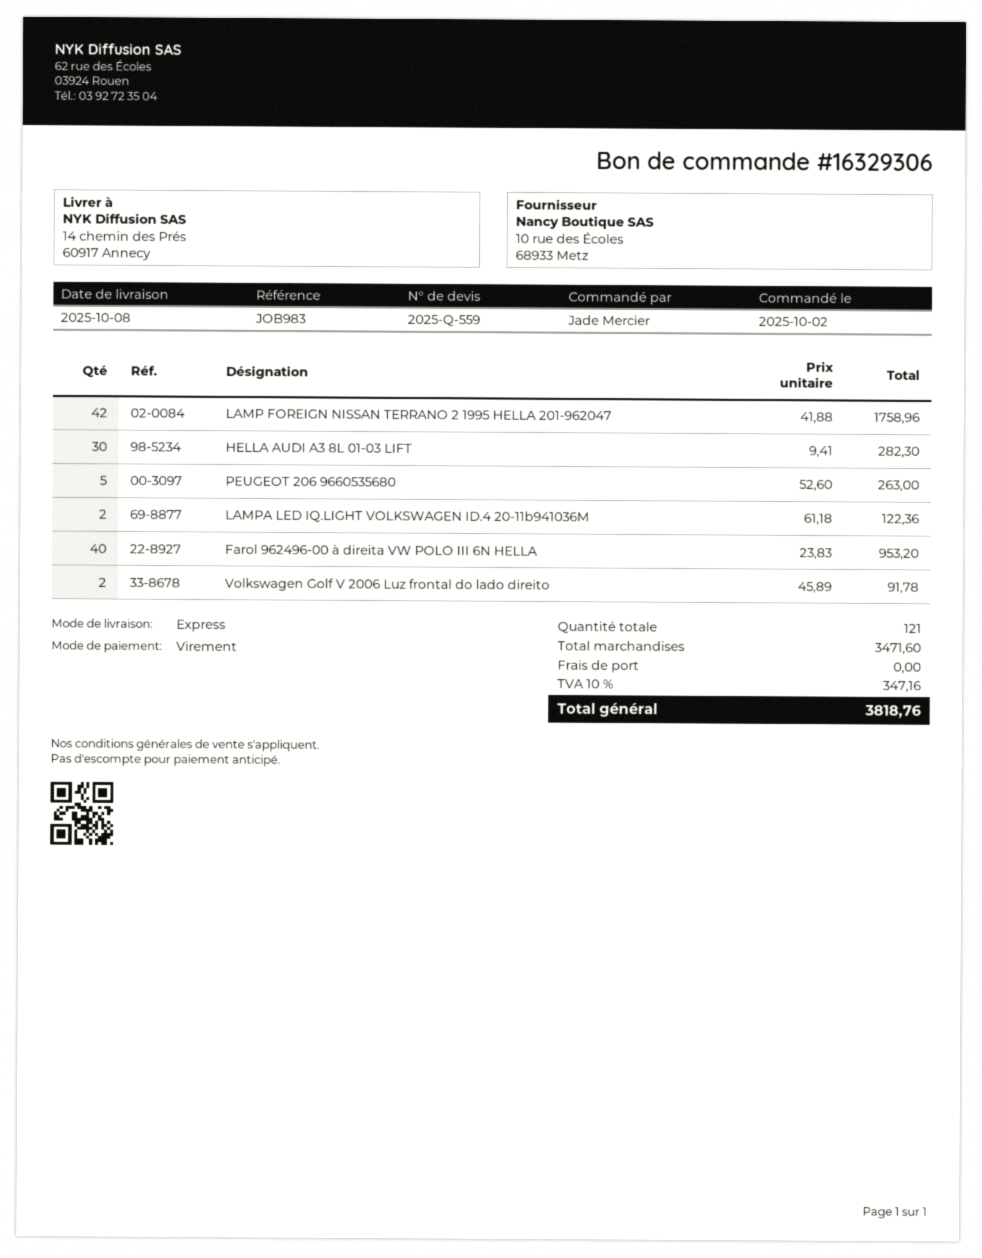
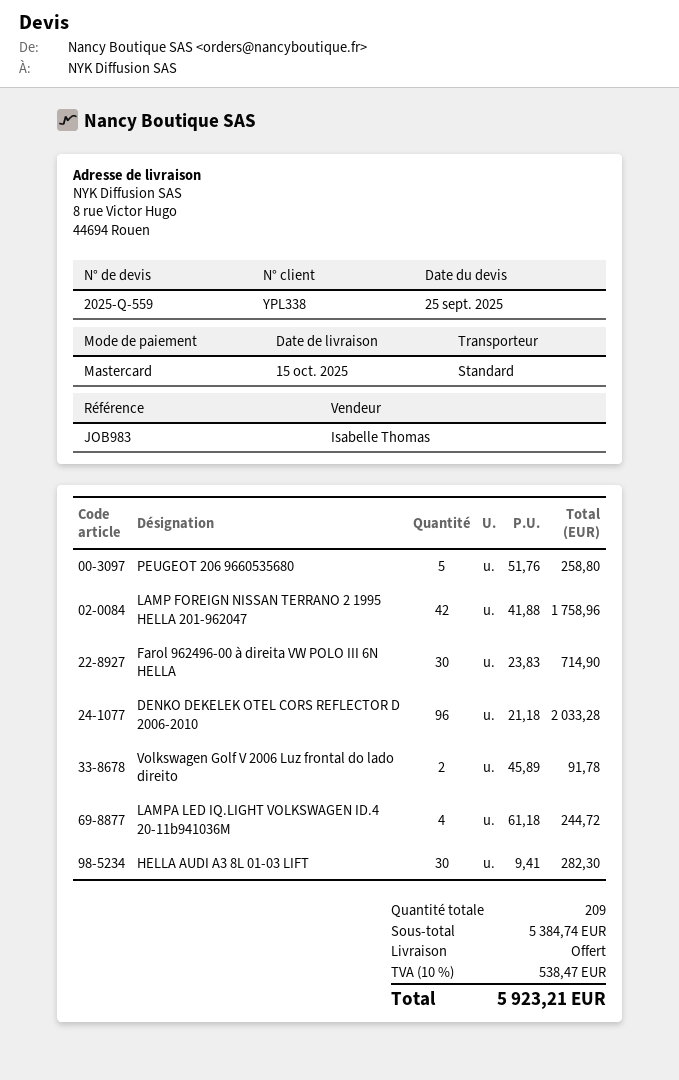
delivery date: 2025-10-08 -> 2025-10-15
payment method: bank transfer -> Mastercard
shipping method: express -> standard
ship to: 14 chemin des Prés, 60917 Annecy -> 8 rue Victor Hugo, 44694 Rouen
PEUGEOT 206 9660535680: 5 x 52.60 = 263.00 -> 5 x 51.76 = 258.80
LAMPA LED IQ.LIGHT VOLKSWAGEN ID.4 20-11b941036M: 2 x 61.18 = 122.36 -> 4 x 61.18 = 244.72
Farol 962496-00 à direita VW POLO III 6N HELLA: 40 x 23.83 = 953.20 -> 30 x 23.83 = 714.90
DENKO DEKELEK OTEL CORS REFLECTOR D 2006-2010: none -> 96 x 21.18 = 2033.28
total quantity: 121 -> 209
subtotal: 3471.60 -> 5384.74
tax: 10% = 347.16 -> 10% = 538.47
total: 3818.76 -> 5923.21

